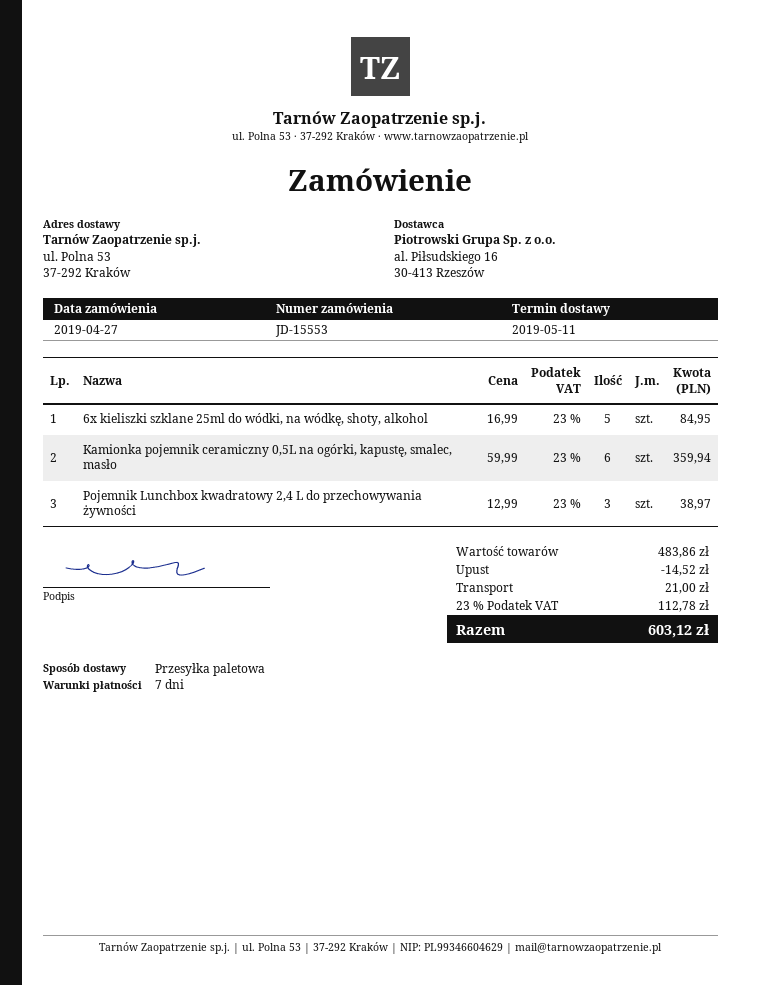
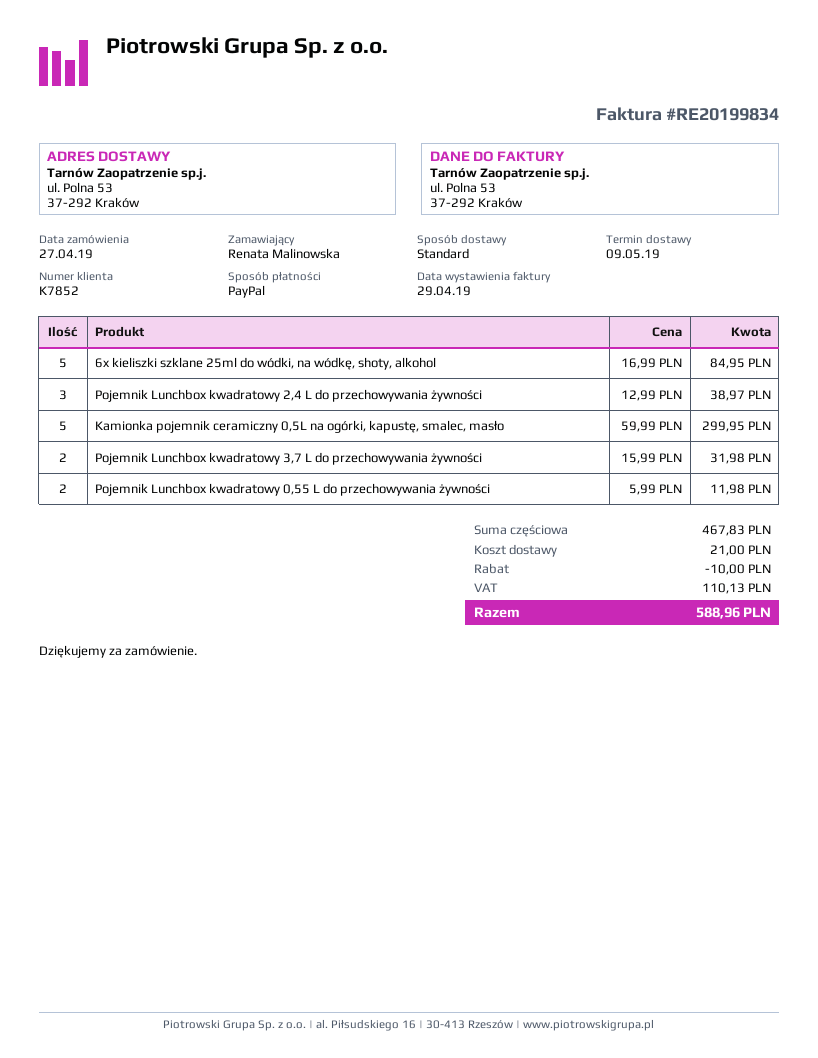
delivery date: 2019-05-11 -> 2019-05-09
shipping method: pallet freight -> standard
Kamionka pojemnik ceramiczny 0,5L na ogórki, kapustę, smalec, masło: 6 x 59.99 = 359.94 -> 5 x 59.99 = 299.95
Pojemnik Lunchbox kwadratowy 3,7 L do przechowywania żywności: none -> 2 x 15.99 = 31.98
Pojemnik Lunchbox kwadratowy 0,55 L do przechowywania żywności: none -> 2 x 5.99 = 11.98
subtotal: 483.86 -> 467.83
discount: 14.52 -> 10.00
tax: 112.78 -> 110.13
total: 603.12 -> 588.96

